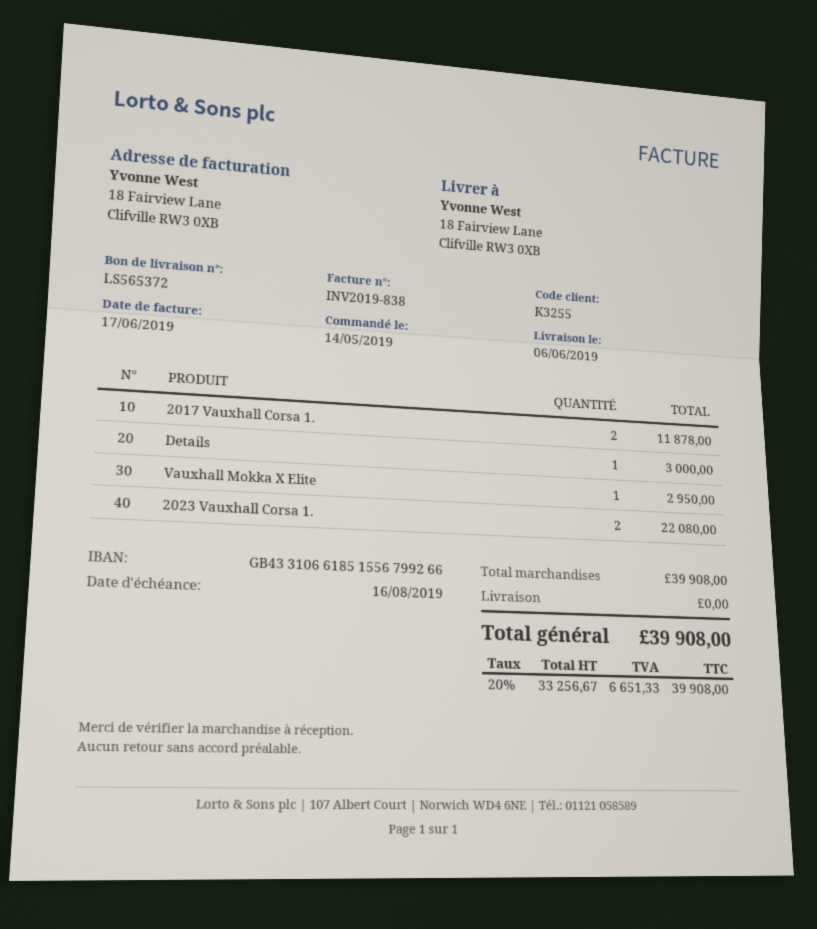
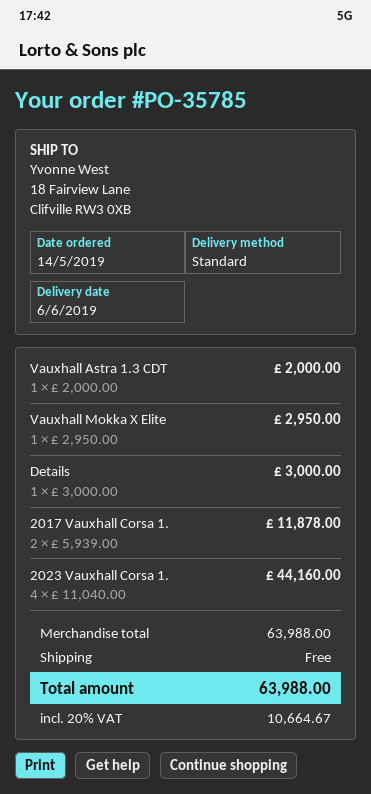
2023 Vauxhall Corsa 1.: 2 for 22080.00 -> 4 for 44160.00
Vauxhall Astra 1.3 CDT: none -> 1 for 2000.00
subtotal: 39908.00 -> 63988.00
tax: 20% = 6651.33 -> 20% = 10664.67
total: 39908.00 -> 63988.00

